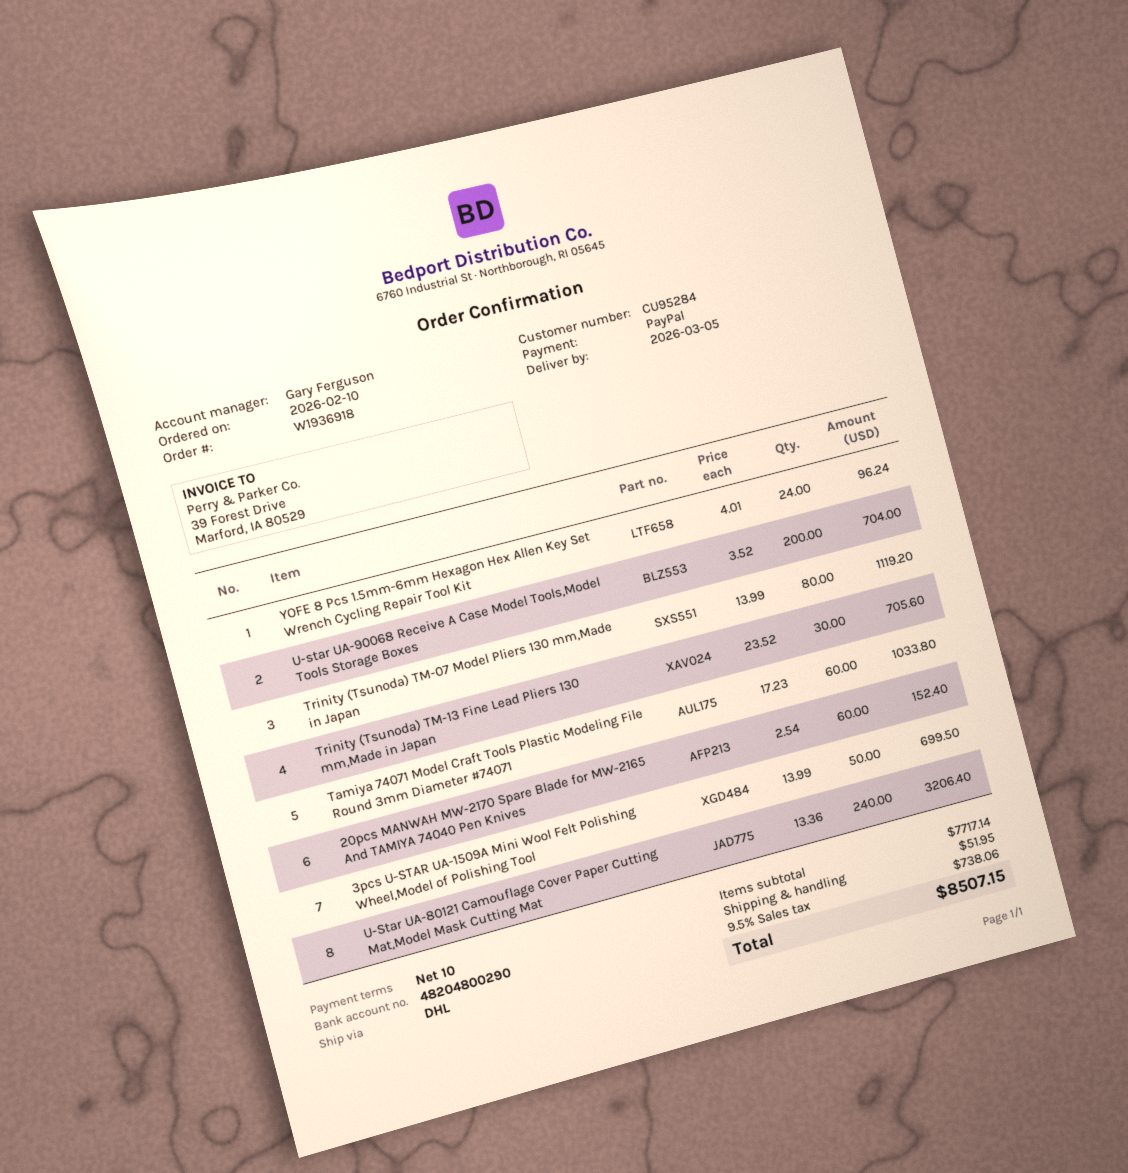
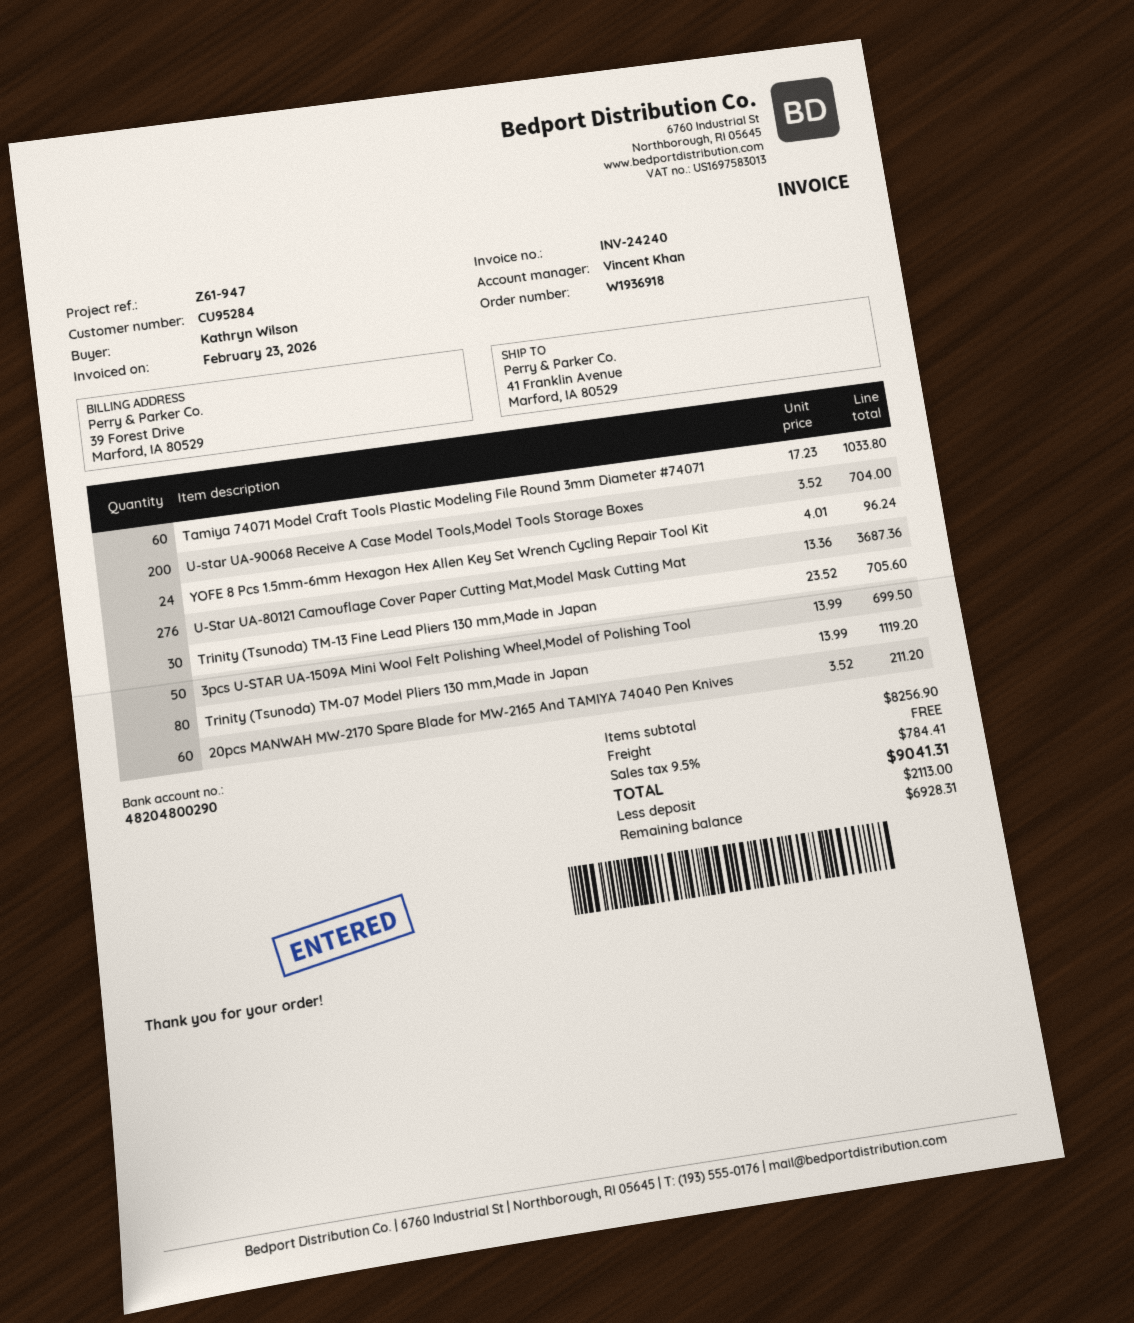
sales rep: Gary Ferguson -> Vincent Khan
20pcs MANWAH MW-2170 Spare Blade for MW-2165 And TAMIYA 74040 Pen Knives: 60 x 2.54 = 152.40 -> 60 x 3.52 = 211.20
U-Star UA-80121 Camouflage Cover Paper Cutting Mat,Model Mask Cutting Mat: 240 x 13.36 = 3206.40 -> 276 x 13.36 = 3687.36
subtotal: 7717.14 -> 8256.90
shipping: 51.95 -> 0.00
tax: 9.5% = 738.06 -> 9.5% = 784.41
total: 8507.15 -> 9041.31

